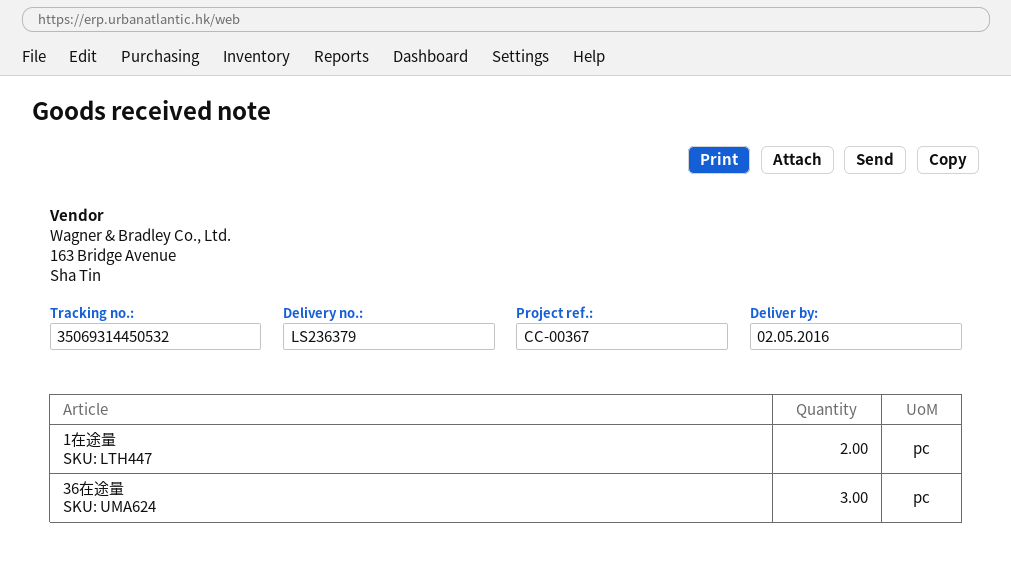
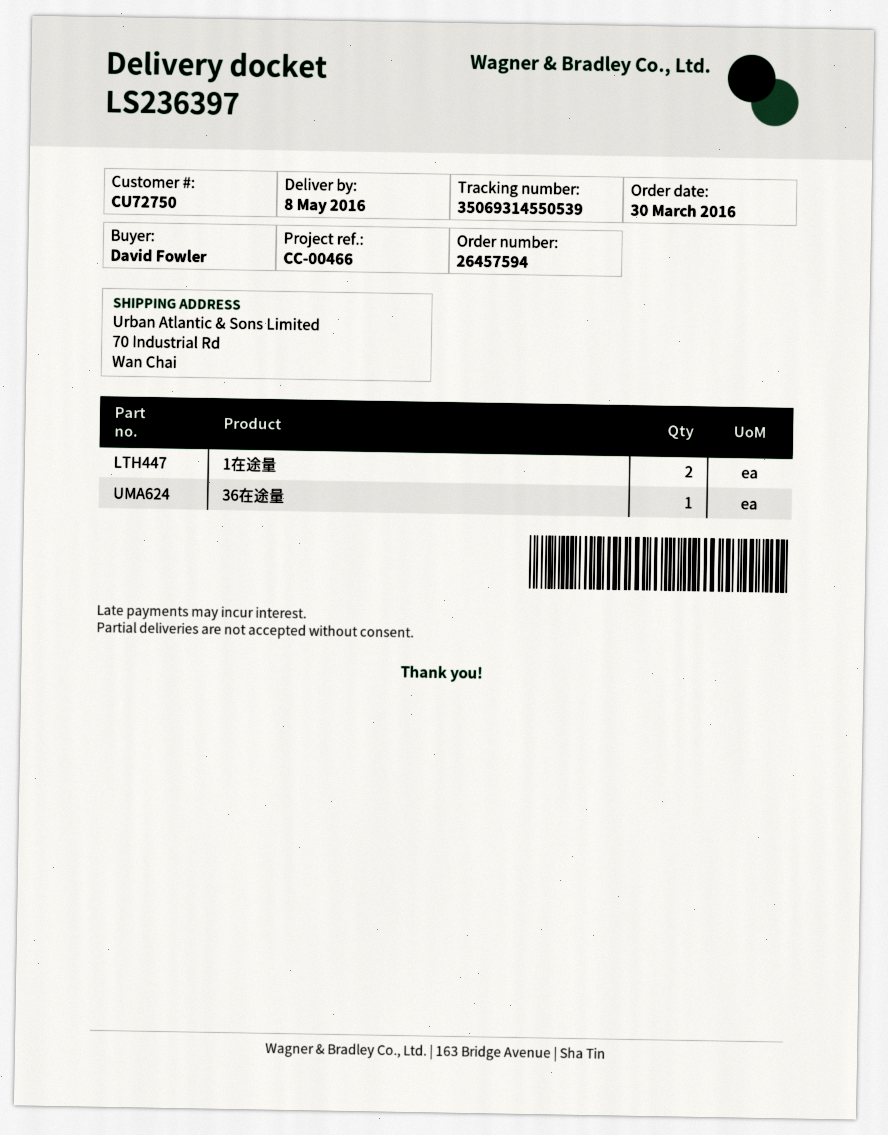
delivery note number: LS236379 -> LS236397
delivery date: 2016-05-02 -> 2016-05-08
reference: CC-00367 -> CC-00466
tracking number: 35069314450532 -> 35069314550539
36在途量: 3 -> 1

